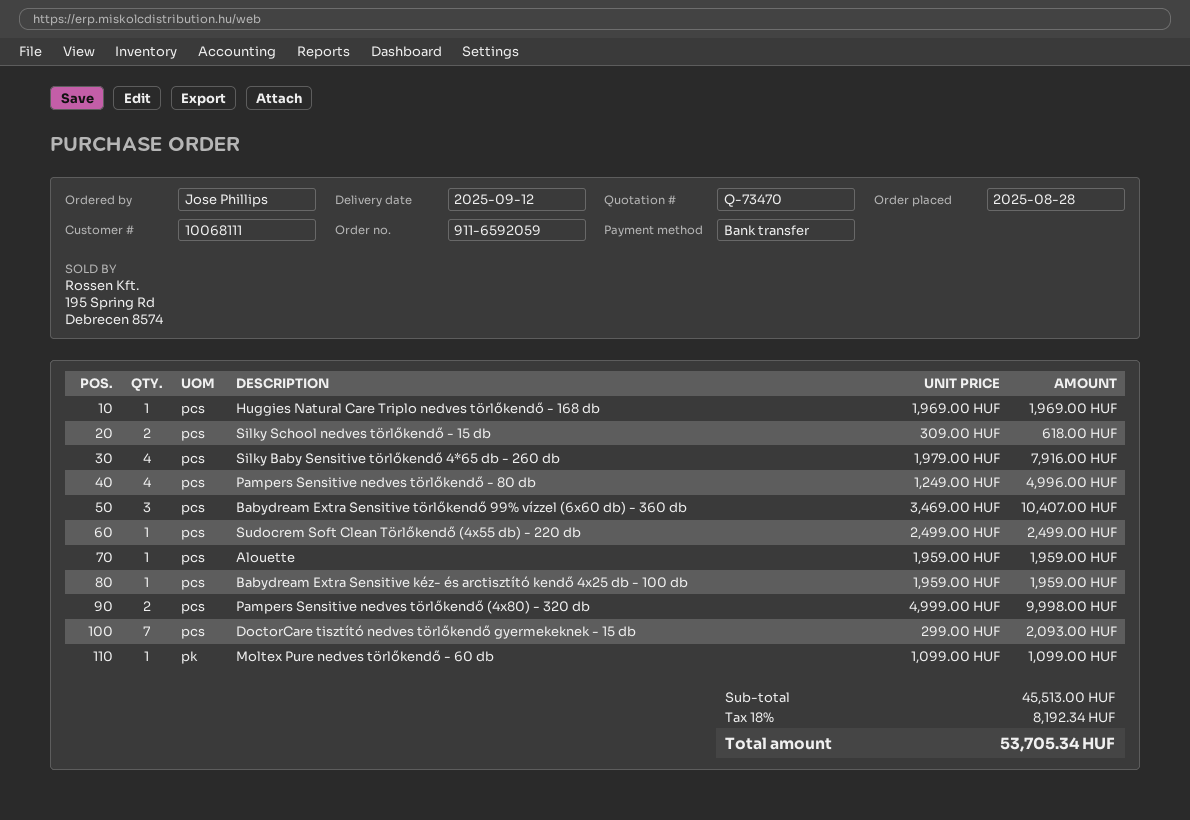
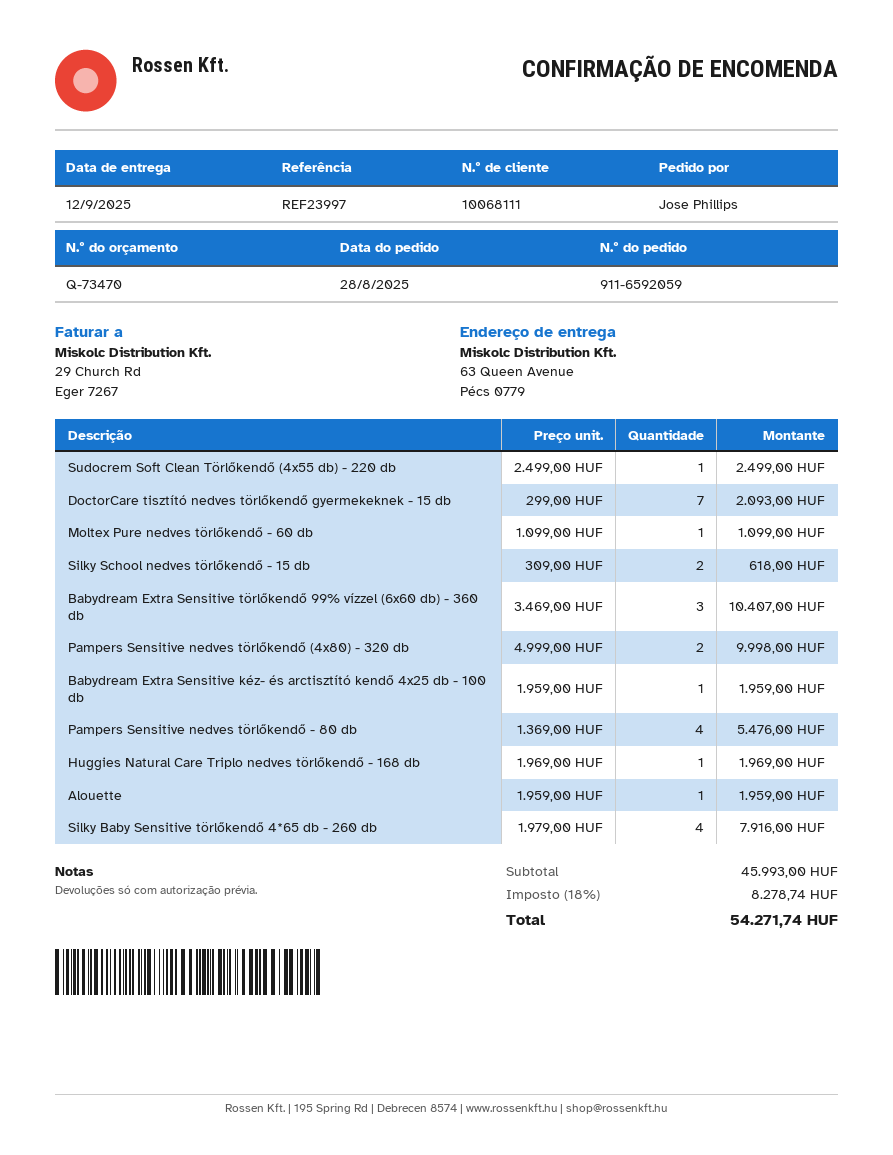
Pampers Sensitive nedves törlőkendő - 80 db: 4 x 1249.00 = 4996.00 -> 4 x 1369.00 = 5476.00
subtotal: 45513.00 -> 45993.00
tax: 18% = 8192.34 -> 18% = 8278.74
total: 53705.34 -> 54271.74

